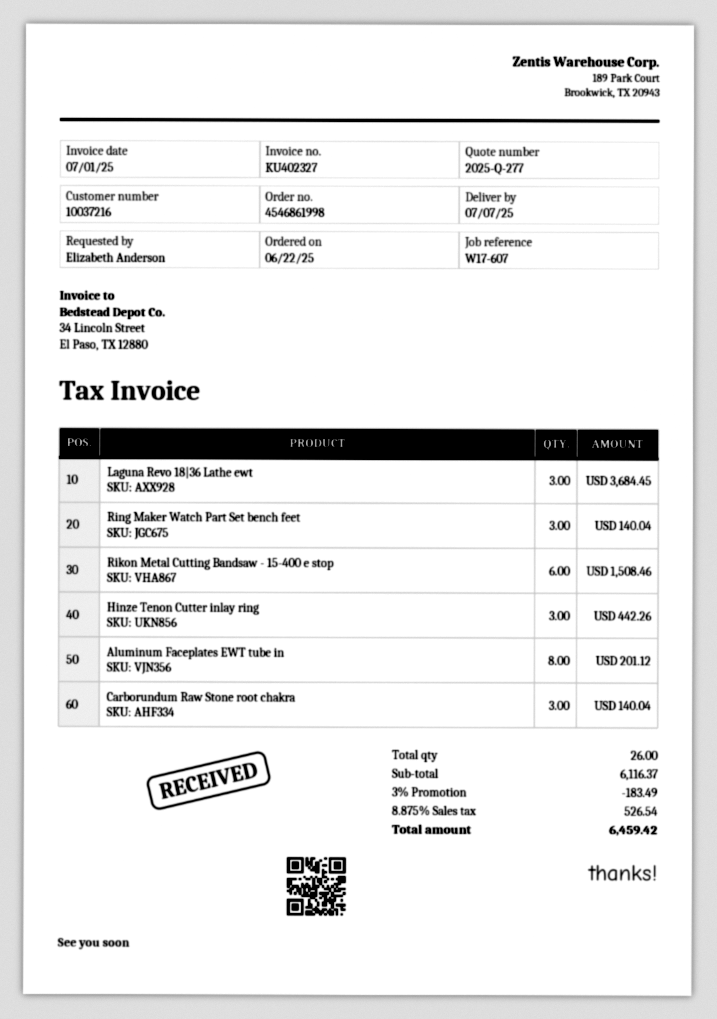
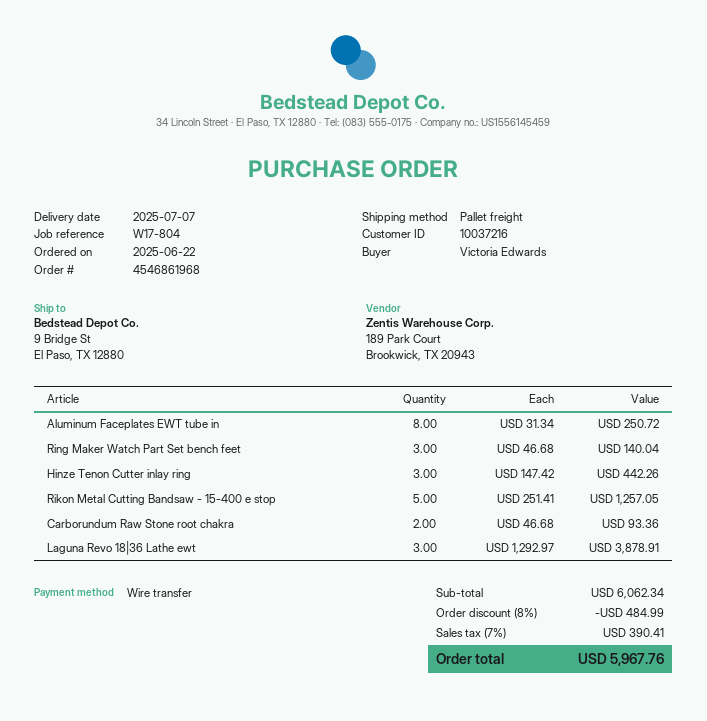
order number: 4546861998 -> 4546861968
reference: W17-607 -> W17-804
ordered by: Elizabeth Anderson -> Victoria Edwards
Laguna Revo 18|36 Lathe ewt: 3 for 3684.45 -> 3 for 3878.91
Rikon Metal Cutting Bandsaw - 15-400 e stop: 6 for 1508.46 -> 5 for 1257.05
Aluminum Faceplates EWT tube in: 8 for 201.12 -> 8 for 250.72
Carborundum Raw Stone root chakra: 3 for 140.04 -> 2 for 93.36
subtotal: 6116.37 -> 6062.34
discount: 3% = 183.49 -> 8% = 484.99
tax: 8.875% = 526.54 -> 7% = 390.41
total: 6459.42 -> 5967.76

